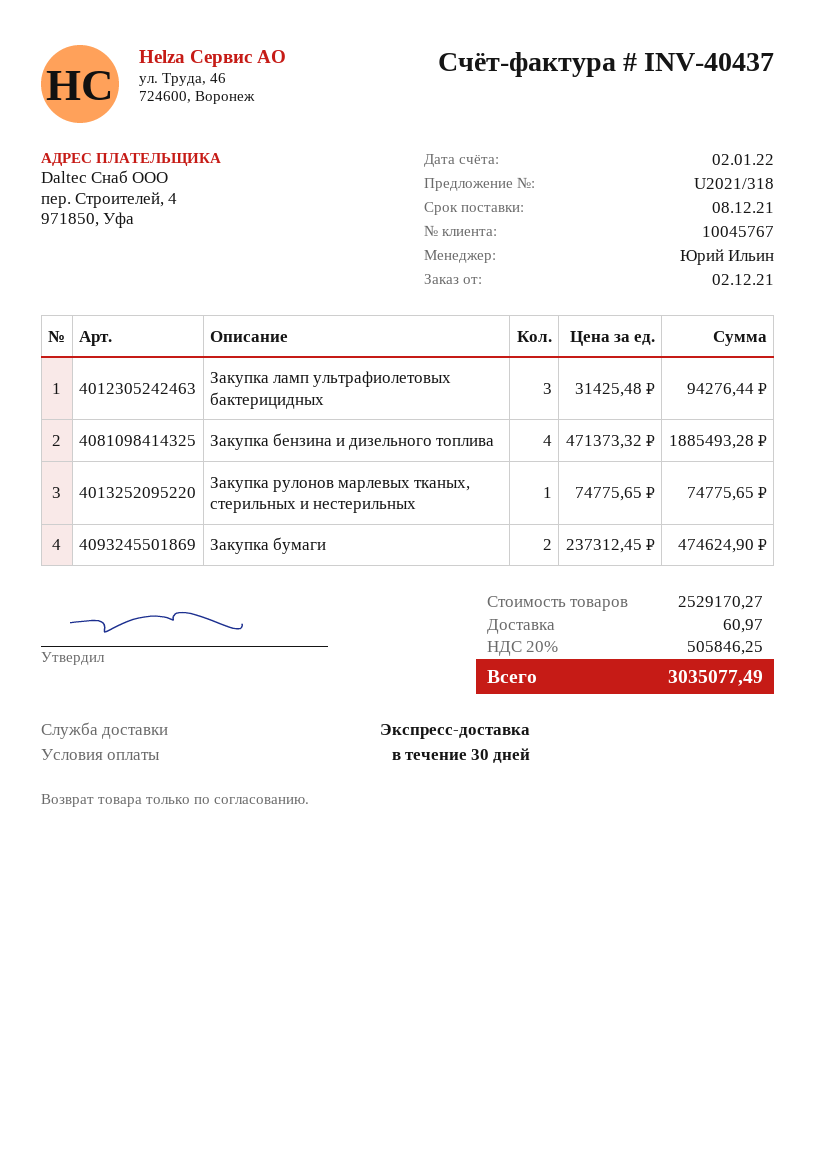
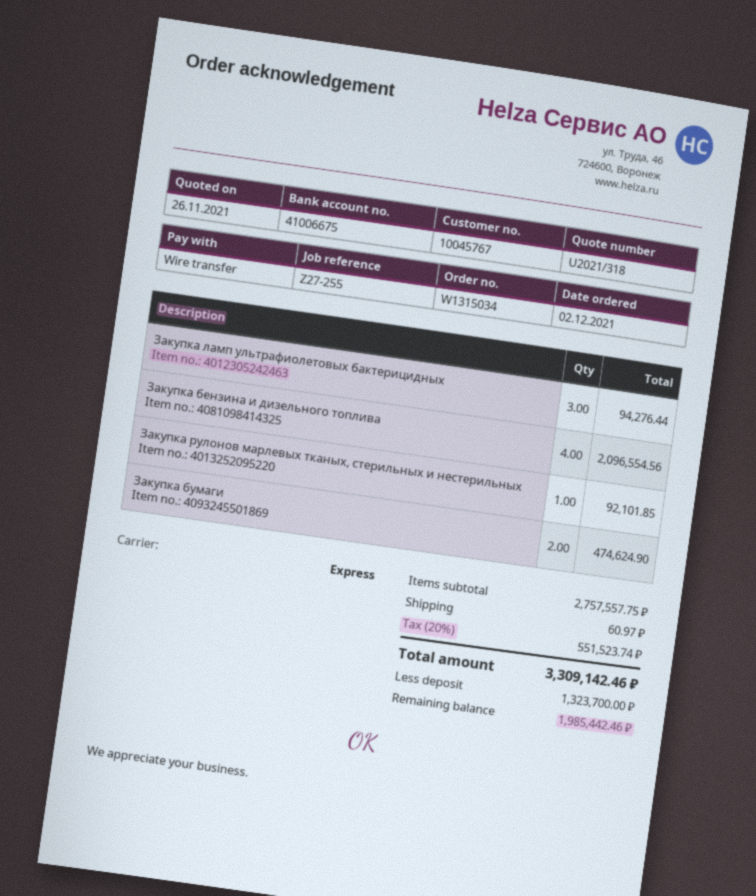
Закупка бензина и дизельного топлива: 4 for 1885493.28 -> 4 for 2096554.56
Закупка рулонов марлевых тканых, стерильных и нестерильных: 1 for 74775.65 -> 1 for 92101.85
subtotal: 2529170.27 -> 2757557.75
tax: 20% = 505846.25 -> 20% = 551523.74
total: 3035077.49 -> 3309142.46

